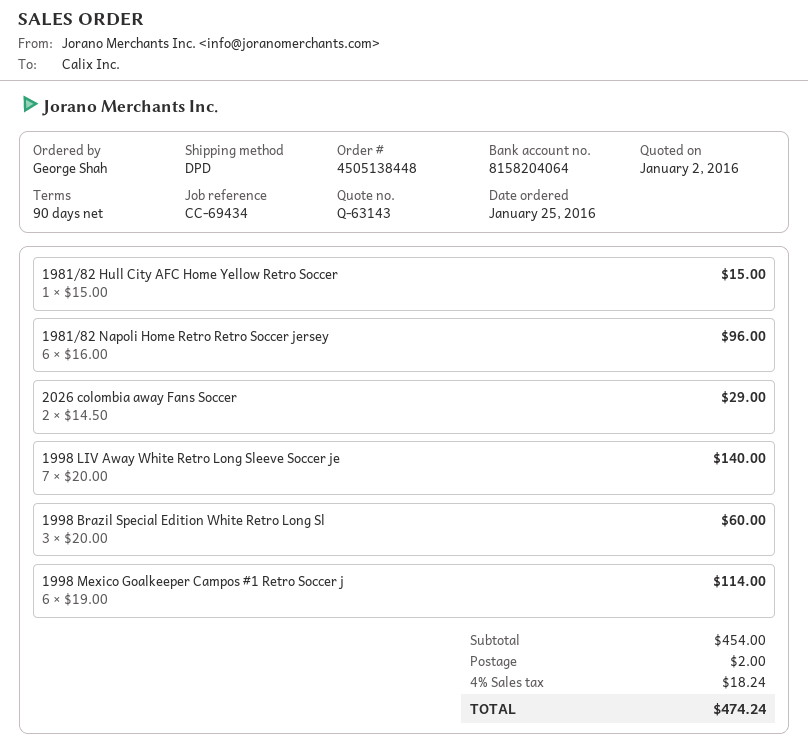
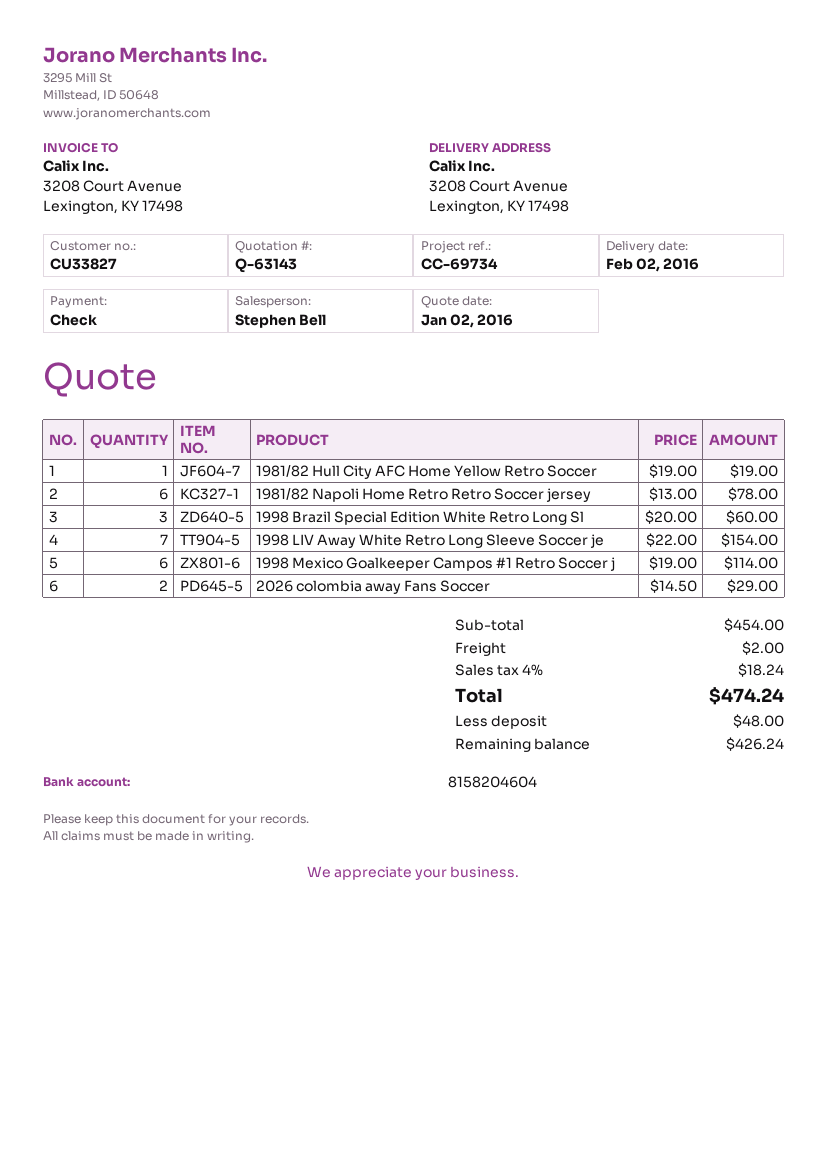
reference: CC-69434 -> CC-69734
bank account: 8158204064 -> 8158204604
1981/82 Hull City AFC Home Yellow Retro Soccer: 1 x 15.00 = 15.00 -> 1 x 19.00 = 19.00
1981/82 Napoli Home Retro Retro Soccer jersey: 6 x 16.00 = 96.00 -> 6 x 13.00 = 78.00
1998 LIV Away White Retro Long Sleeve Soccer je: 7 x 20.00 = 140.00 -> 7 x 22.00 = 154.00

